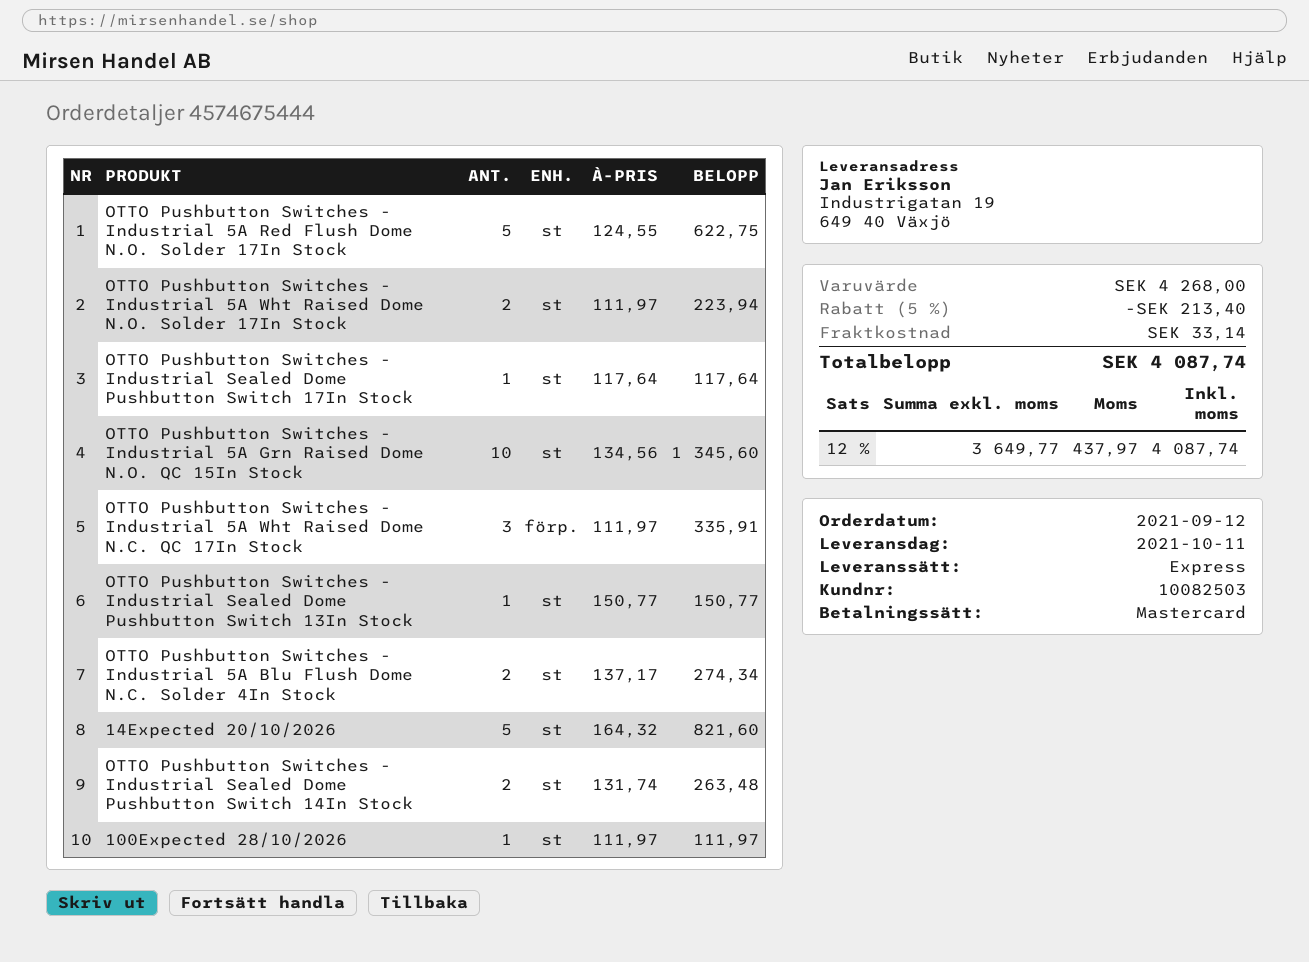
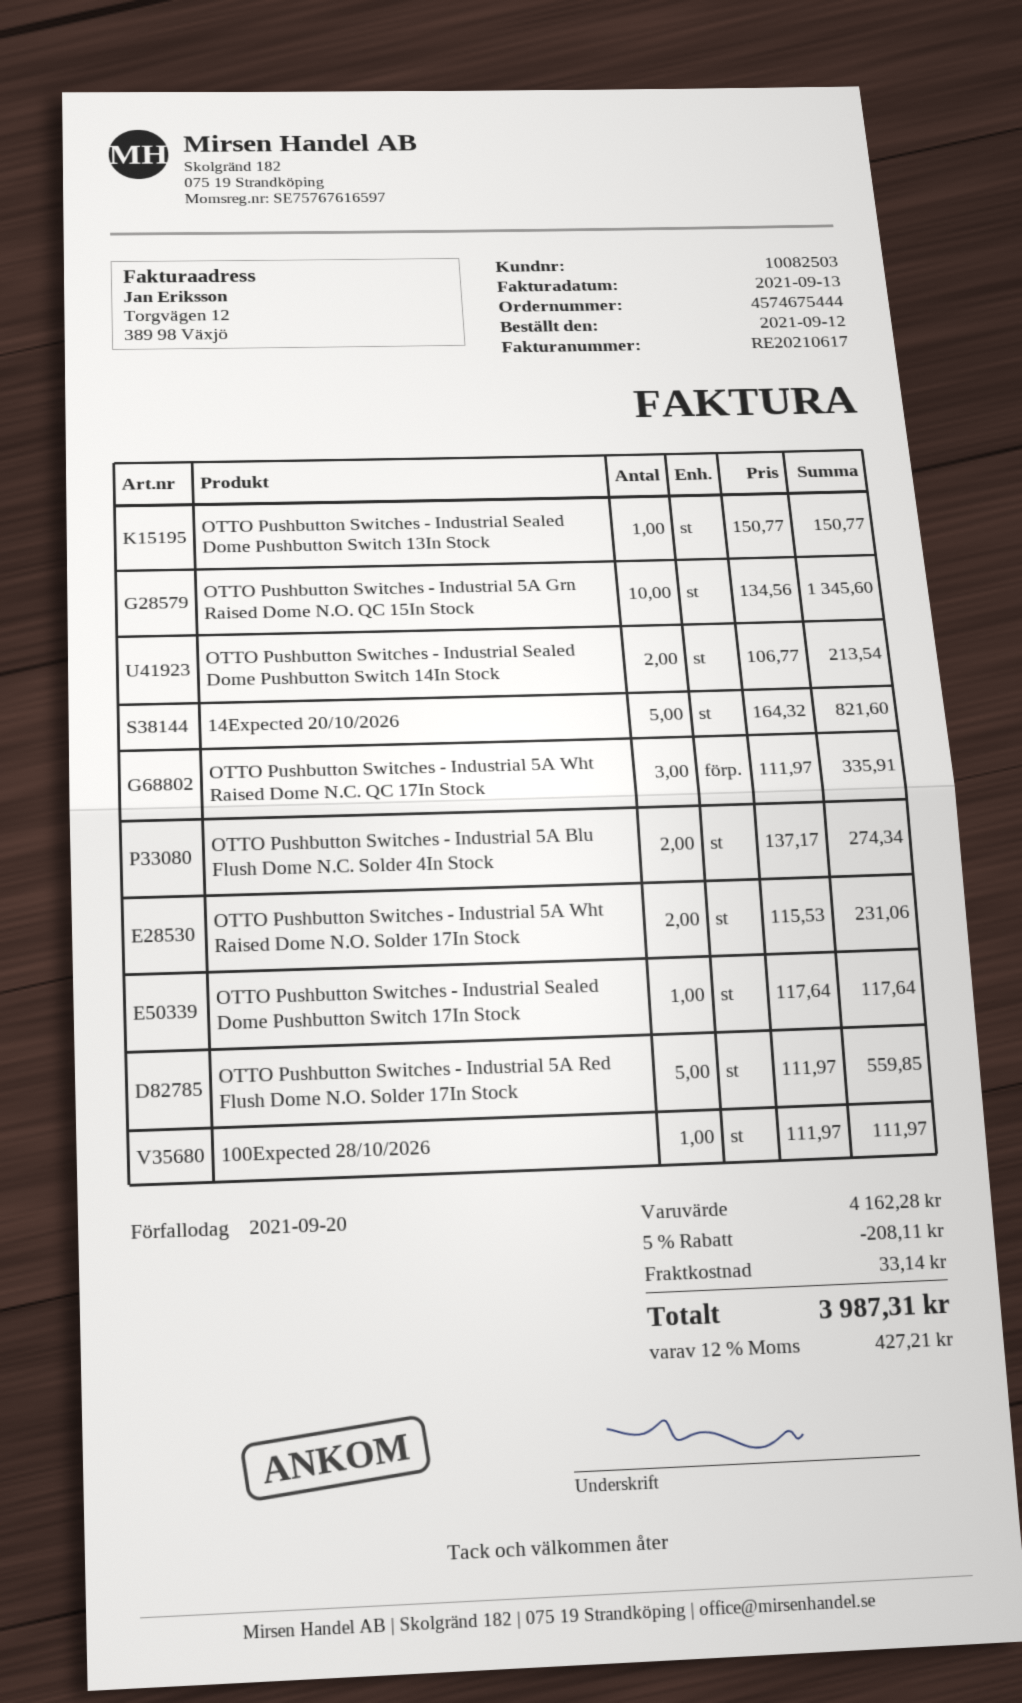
OTTO Pushbutton Switches - Industrial 5A Red Flush Dome N.O. Solder 17In Stock: 5 x 124.55 = 622.75 -> 5 x 111.97 = 559.85
OTTO Pushbutton Switches - Industrial 5A Wht Raised Dome N.O. Solder 17In Stock: 2 x 111.97 = 223.94 -> 2 x 115.53 = 231.06
OTTO Pushbutton Switches - Industrial Sealed Dome Pushbutton Switch 14In Stock: 2 x 131.74 = 263.48 -> 2 x 106.77 = 213.54
subtotal: 4268.00 -> 4162.28
discount: 5% = 213.40 -> 5% = 208.11
tax: 12% = 437.97 -> 12% = 427.21
total: 4087.74 -> 3987.31

